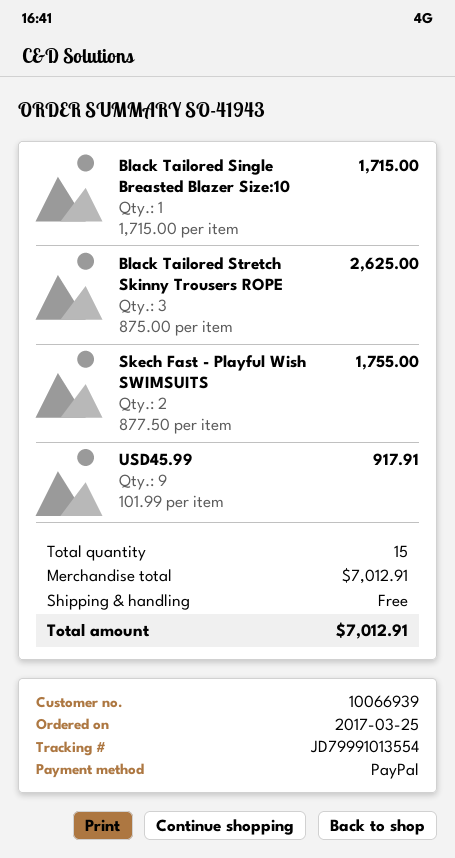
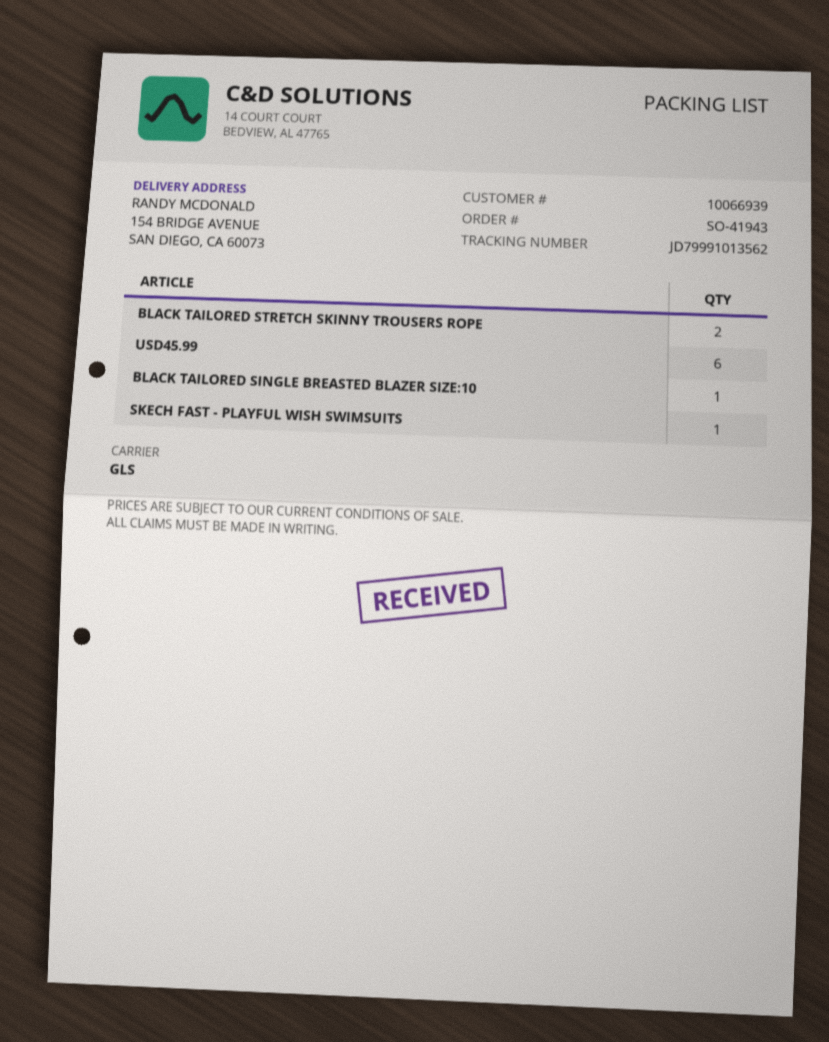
tracking number: JD79991013554 -> JD79991013562
Black Tailored Stretch Skinny Trousers ROPE: 3 -> 2
Skech Fast - Playful Wish SWIMSUITS: 2 -> 1
USD45.99: 9 -> 6

